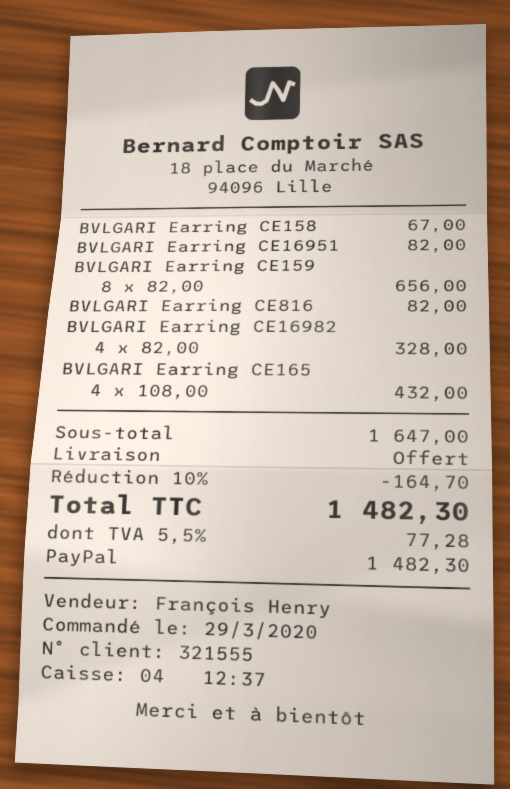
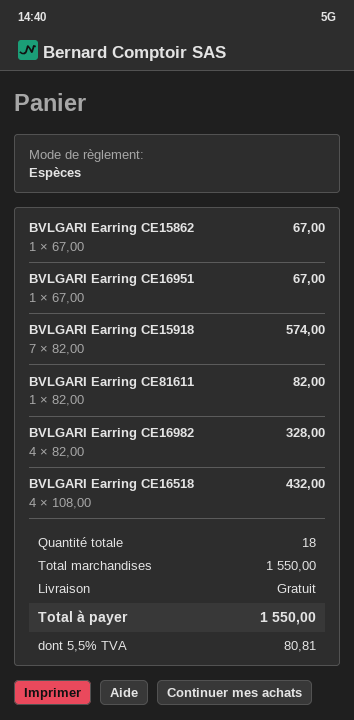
payment method: PayPal -> cash
BVLGARI Earring CE16951: 1 x 82.00 = 82.00 -> 1 x 67.00 = 67.00
BVLGARI Earring CE159: 8 x 82.00 = 656.00 -> 7 x 82.00 = 574.00
subtotal: 1647.00 -> 1550.00
discount: 10% = 164.70 -> none
tax: 5.5% = 77.28 -> 5.5% = 80.81
total: 1482.30 -> 1550.00

